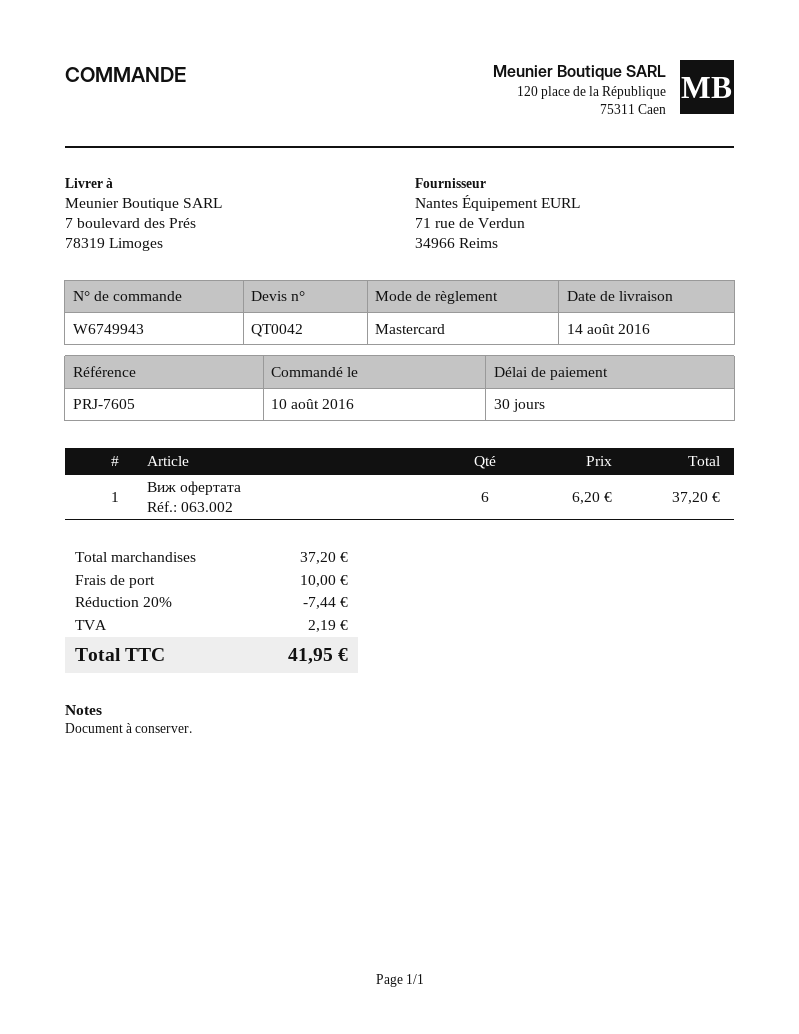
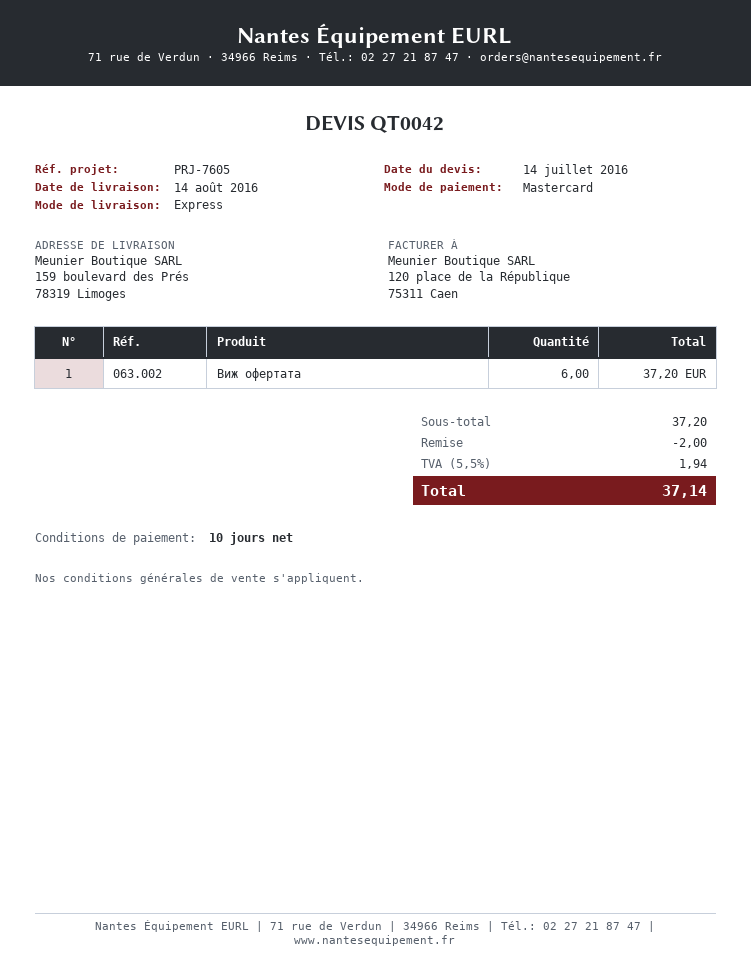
payment terms: 30 days -> 10 days
ship to: 7 boulevard des Prés, 78319 Limoges -> 159 boulevard des Prés, 78319 Limoges
discount: 7.44 -> 2.00
shipping: 10.00 -> none
tax: 2.19 -> 1.94
total: 41.95 -> 37.14

